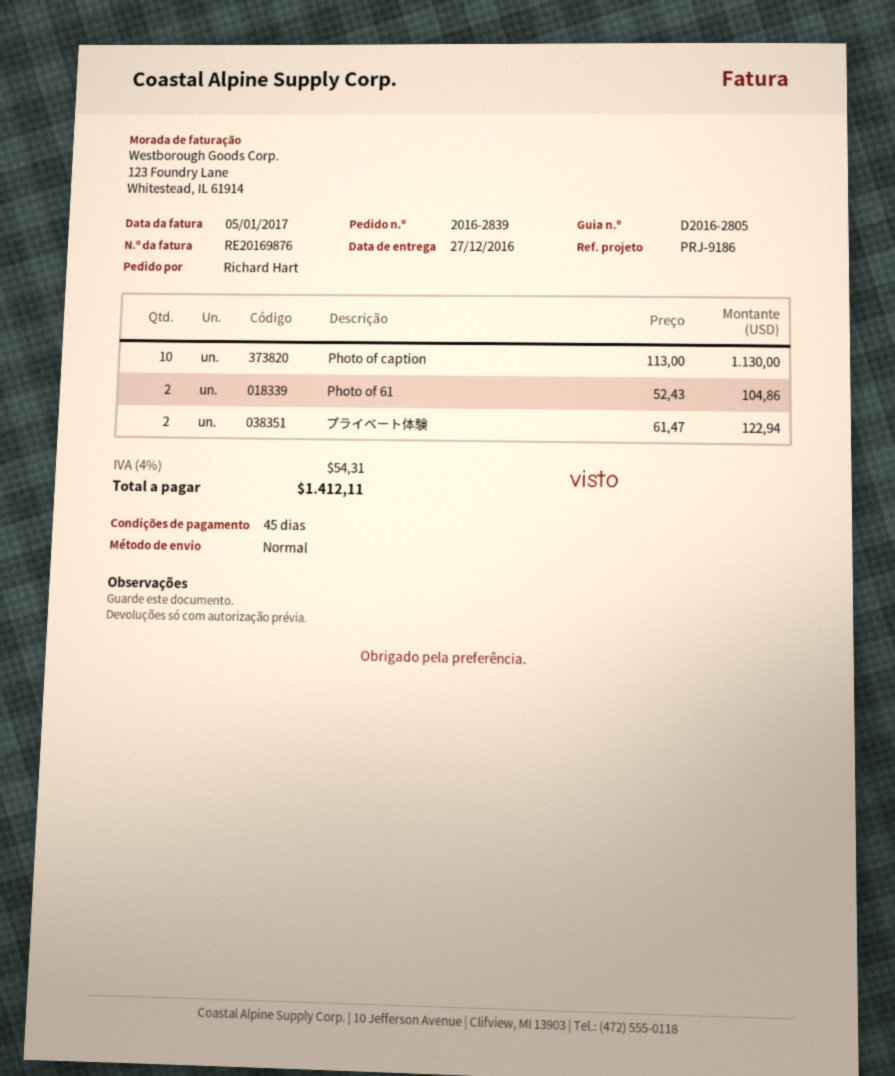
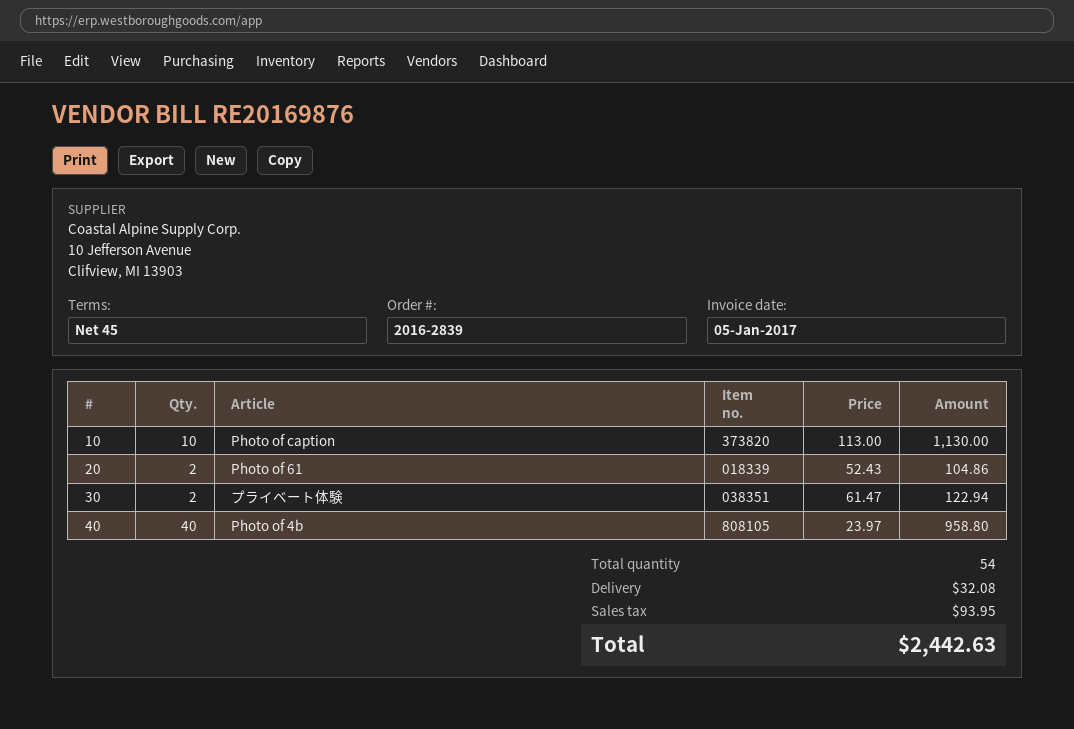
Photo of 4b: none -> 40 x 23.97 = 958.80
shipping: none -> 32.08
tax: 54.31 -> 93.95
total: 1412.11 -> 2442.63

